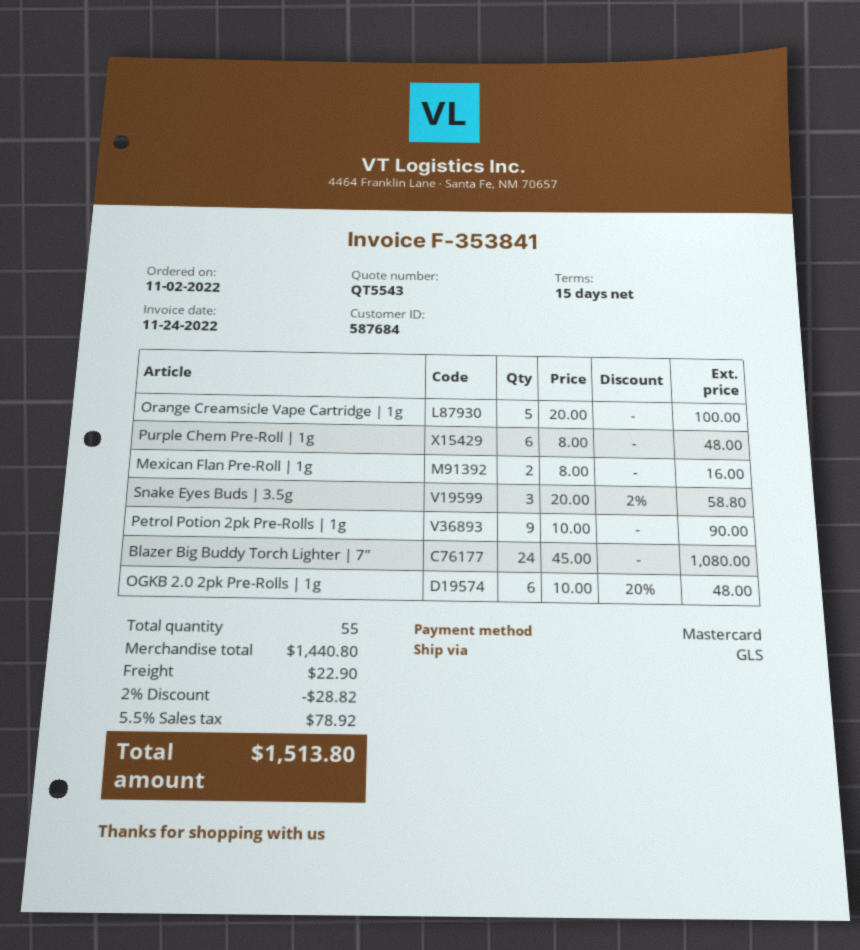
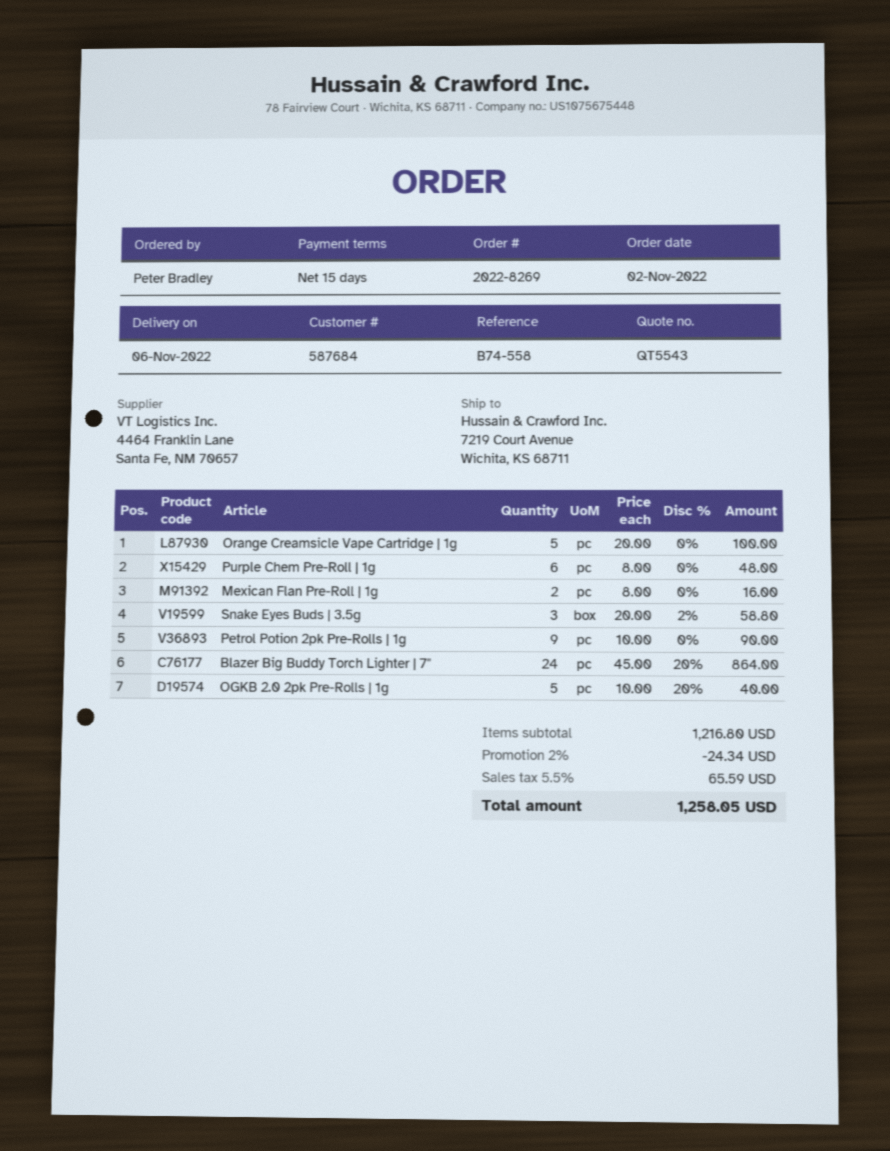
Blazer Big Buddy Torch Lighter | 7": 24 x 45.00 = 1080.00 -> 24 x 45.00 - 20% = 864.00
OGKB 2.0 2pk Pre-Rolls | 1g: 6 x 10.00 - 20% = 48.00 -> 5 x 10.00 - 20% = 40.00
subtotal: 1440.80 -> 1216.80
discount: 2% = 28.82 -> 2% = 24.34
shipping: 22.90 -> none
tax: 5.5% = 78.92 -> 5.5% = 65.59
total: 1513.80 -> 1258.05

